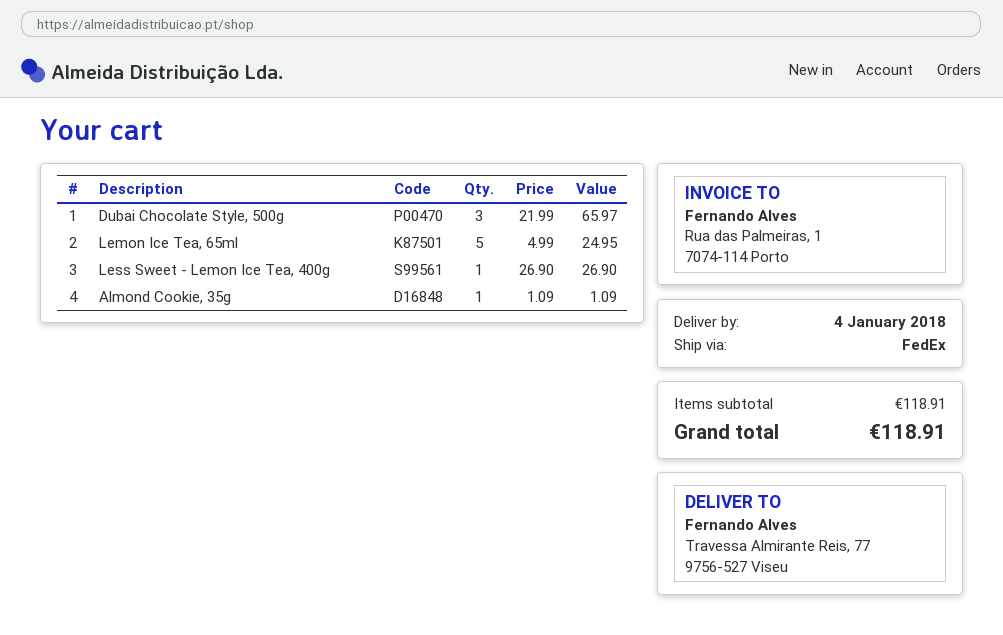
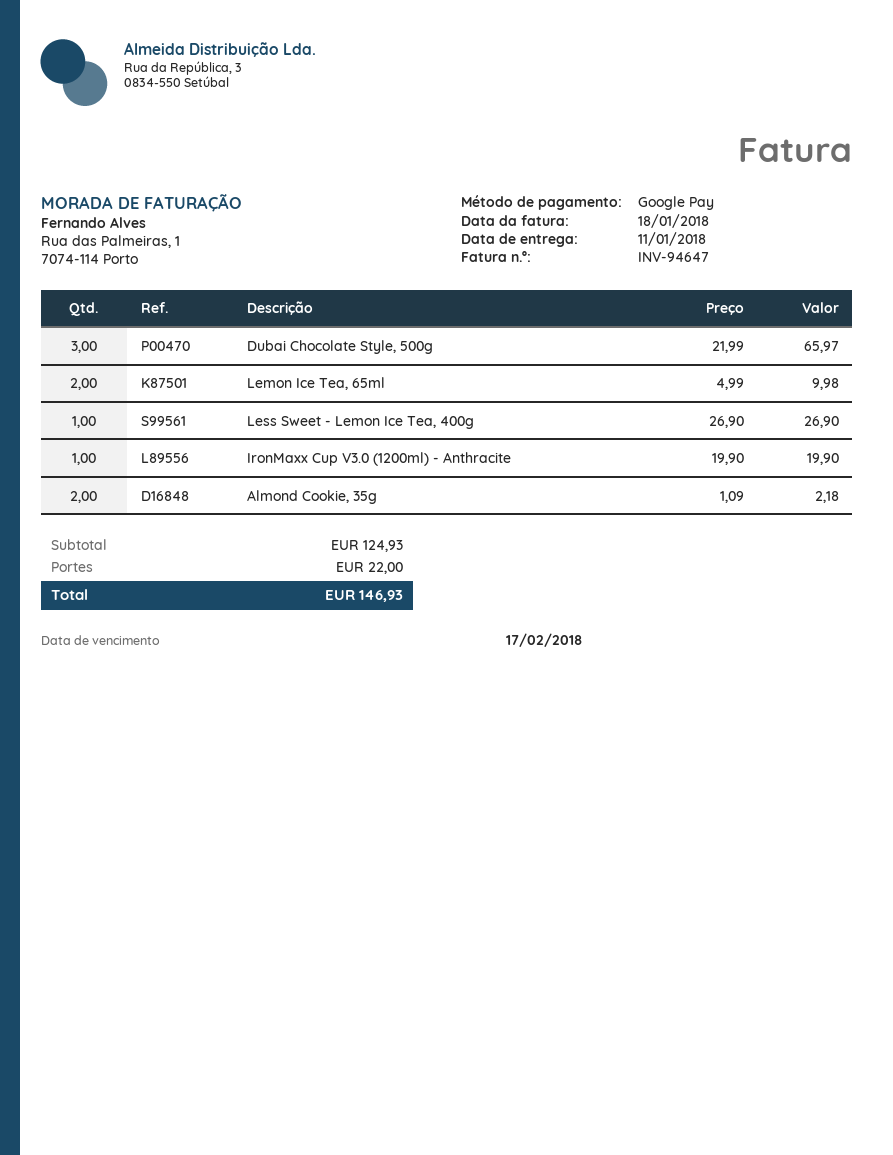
delivery date: 2018-01-04 -> 2018-01-11
Lemon Ice Tea, 65ml: 5 x 4.99 = 24.95 -> 2 x 4.99 = 9.98
Almond Cookie, 35g: 1 x 1.09 = 1.09 -> 2 x 1.09 = 2.18
IronMaxx Cup V3.0 (1200ml) - Anthracite: none -> 1 x 19.90 = 19.90
subtotal: 118.91 -> 124.93
shipping: none -> 22.00
total: 118.91 -> 146.93

